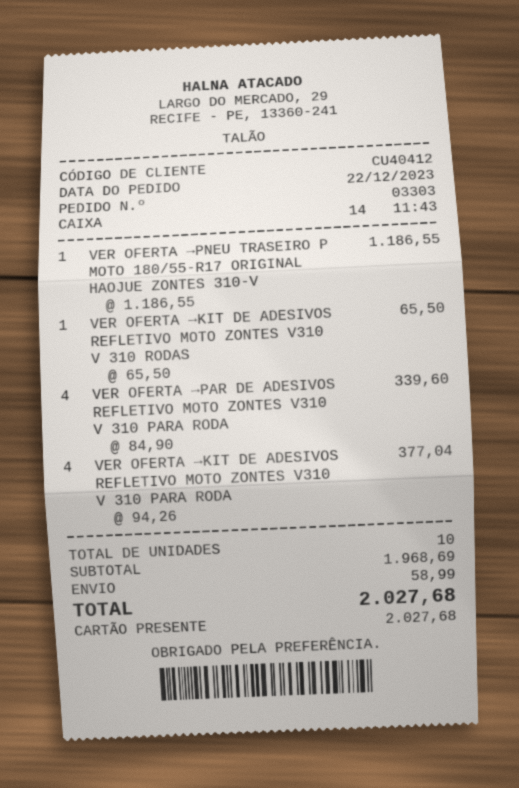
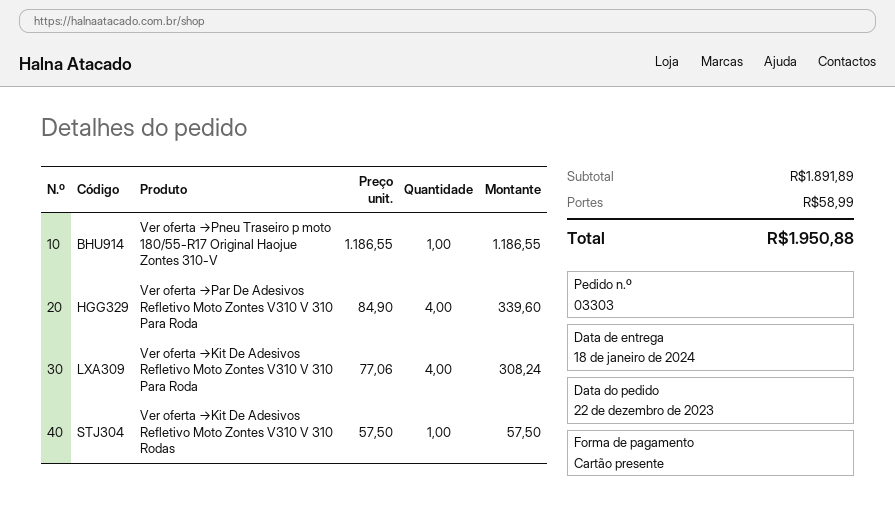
VER OFERTA →KIT DE ADESIVOS REFLETIVO MOTO ZONTES V310 V 310 RODAS: 1 x 65.50 = 65.50 -> 1 x 57.50 = 57.50
VER OFERTA →KIT DE ADESIVOS REFLETIVO MOTO ZONTES V310 V 310 PARA RODA: 4 x 94.26 = 377.04 -> 4 x 77.06 = 308.24
subtotal: 1968.69 -> 1891.89
total: 2027.68 -> 1950.88

